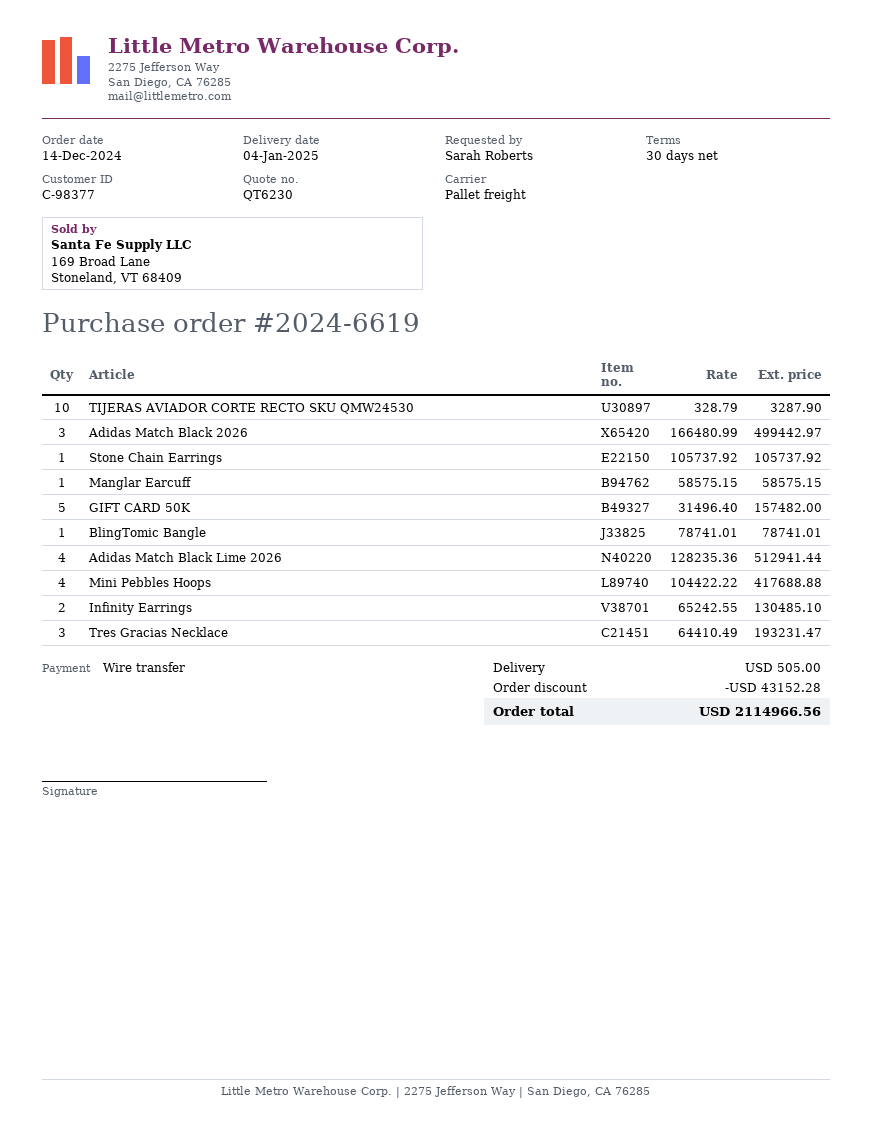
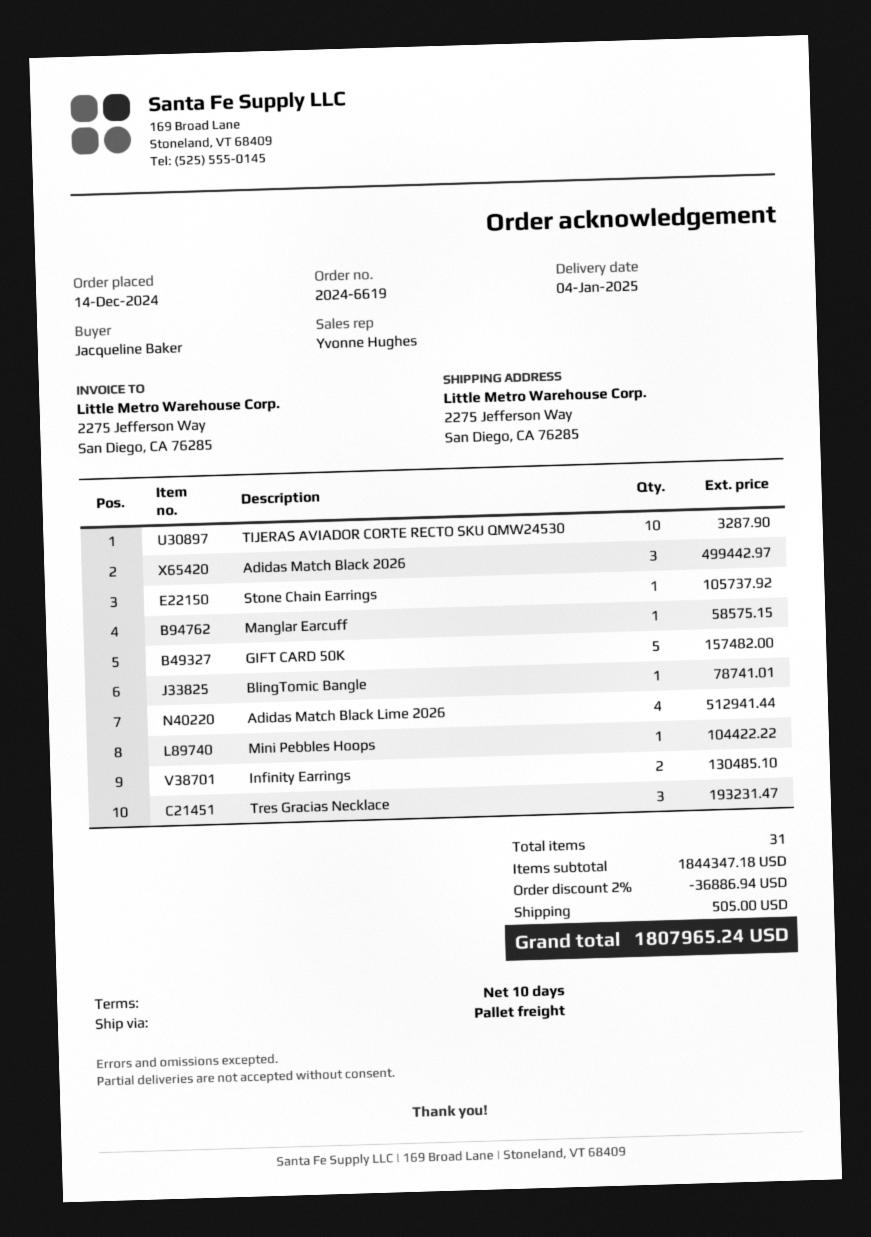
payment terms: 30 days -> 10 days
ordered by: Sarah Roberts -> Jacqueline Baker
Mini Pebbles Hoops: 4 for 417688.88 -> 1 for 104422.22
discount: 43152.28 -> 36886.94
total: 2114966.56 -> 1807965.24

